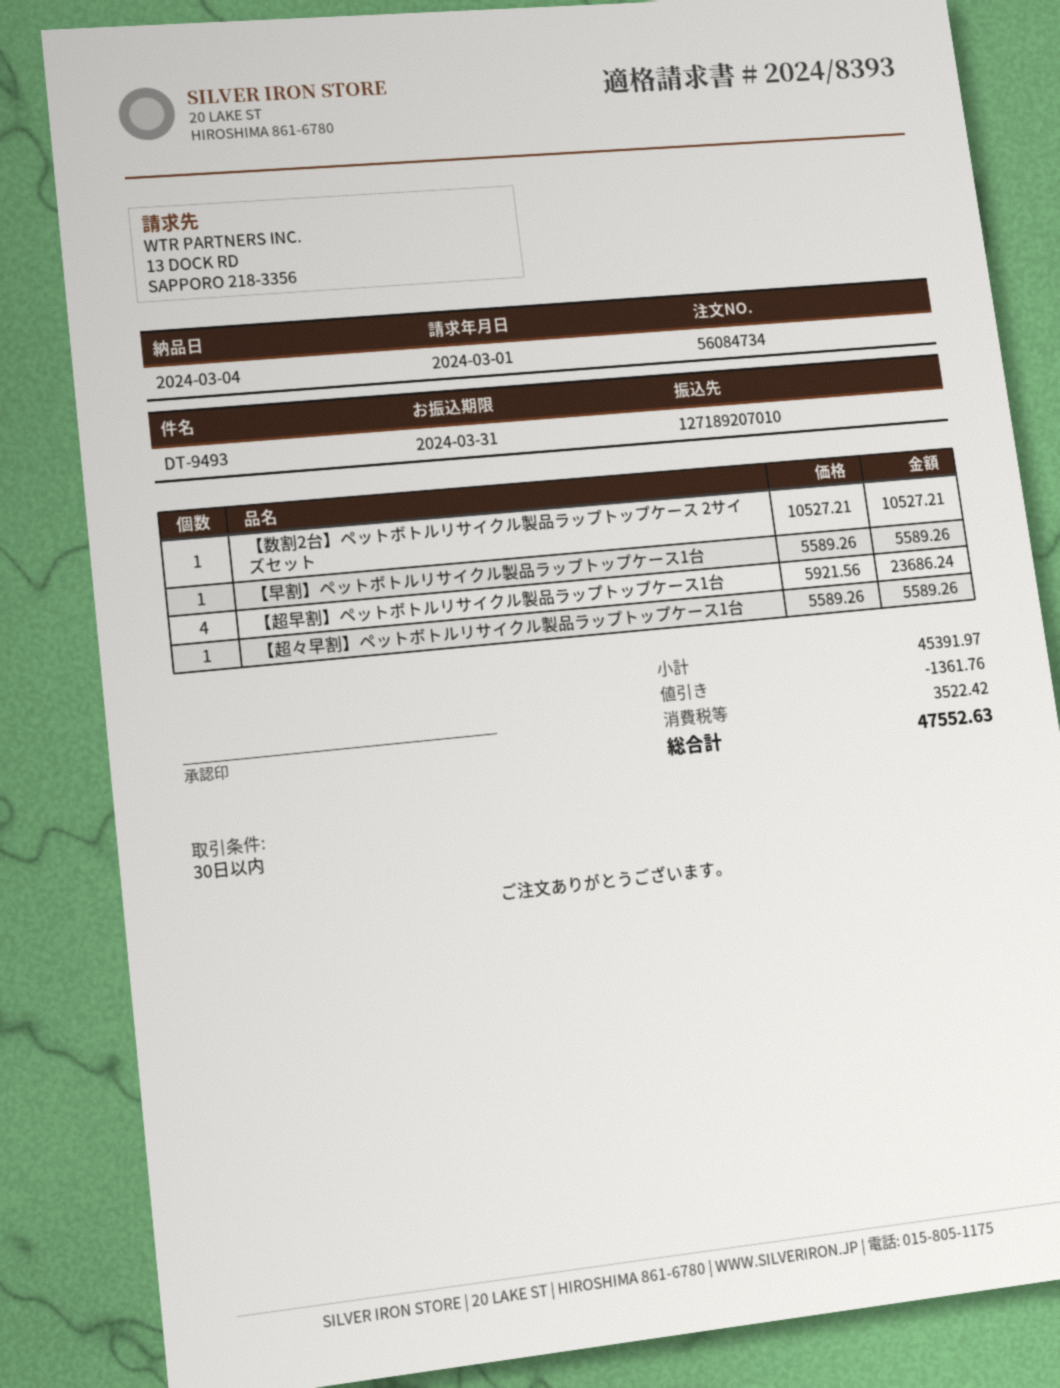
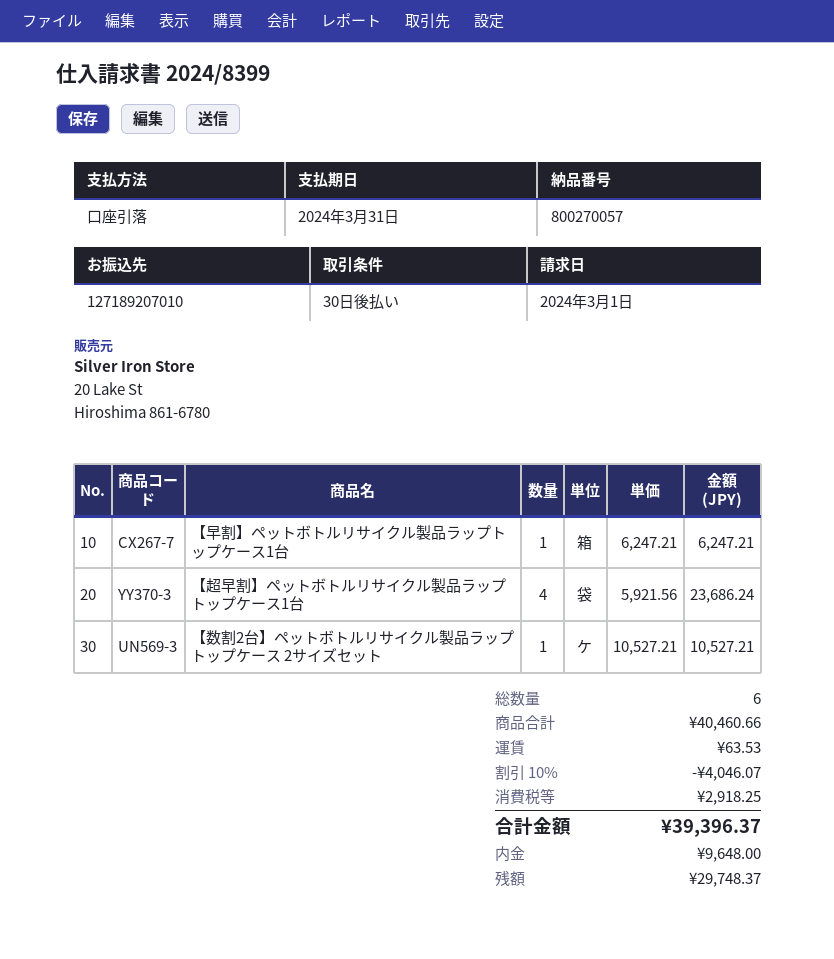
invoice number: 2024/8393 -> 2024/8399
【早割】ペットボトルリサイクル製品ラップトップケース1台: 1 x 5589.26 = 5589.26 -> 1 x 6247.21 = 6247.21
【超々早割】ペットボトルリサイクル製品ラップトップケース1台: 1 x 5589.26 = 5589.26 -> none
subtotal: 45391.97 -> 40460.66
discount: 1361.76 -> 4046.07
shipping: none -> 63.53
tax: 3522.42 -> 2918.25
total: 47552.63 -> 39396.37

